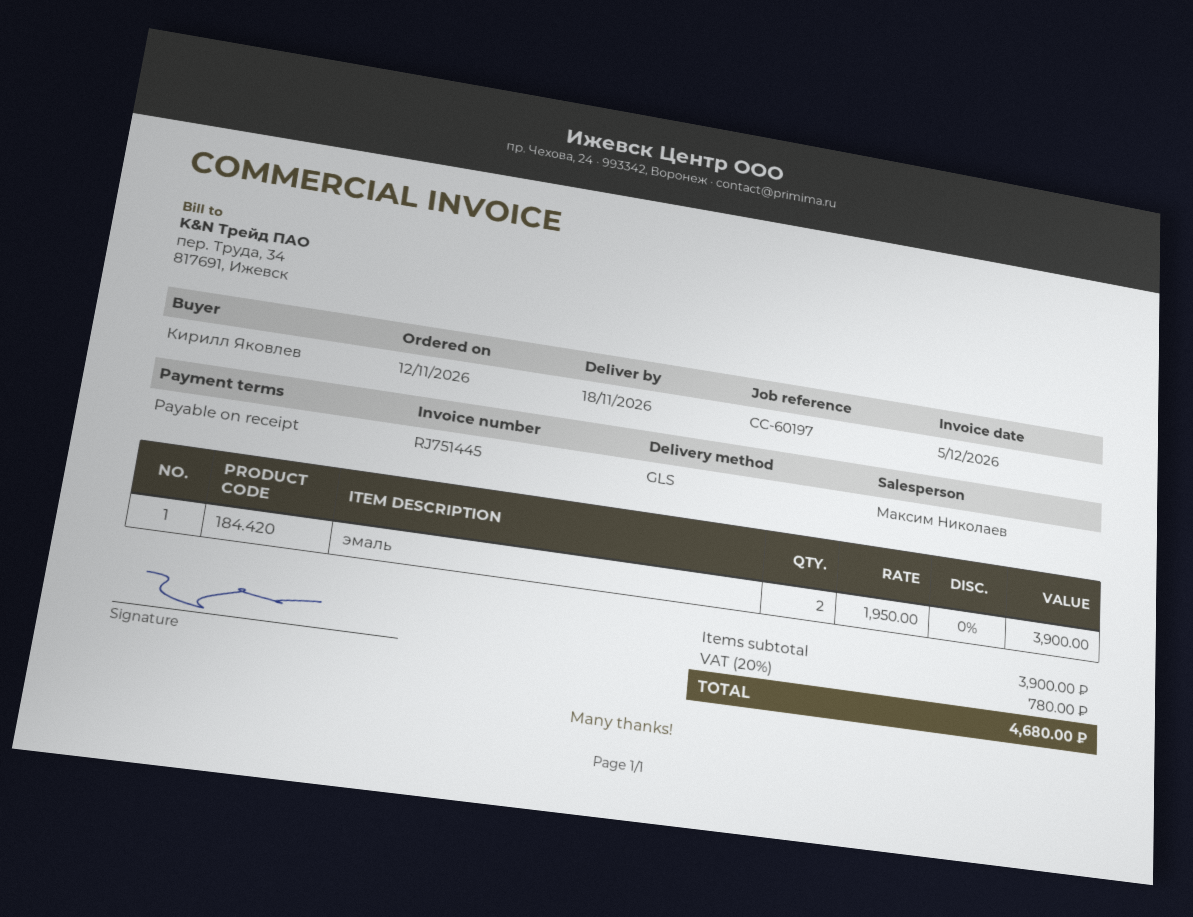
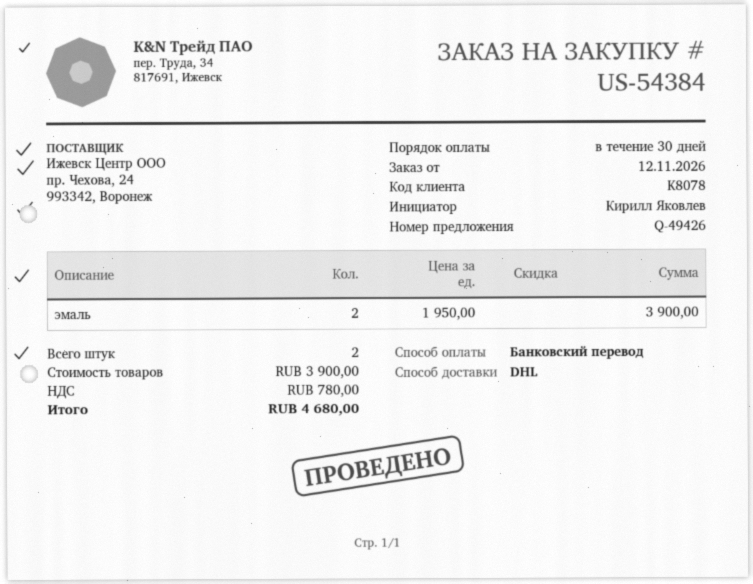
payment terms: on receipt -> 30 days
shipping method: GLS -> DHL

